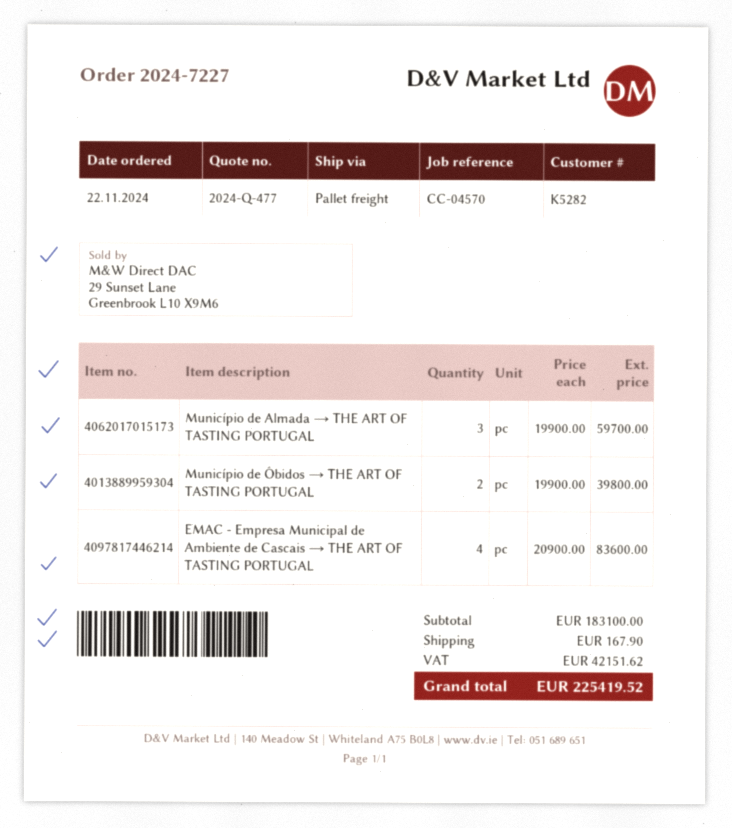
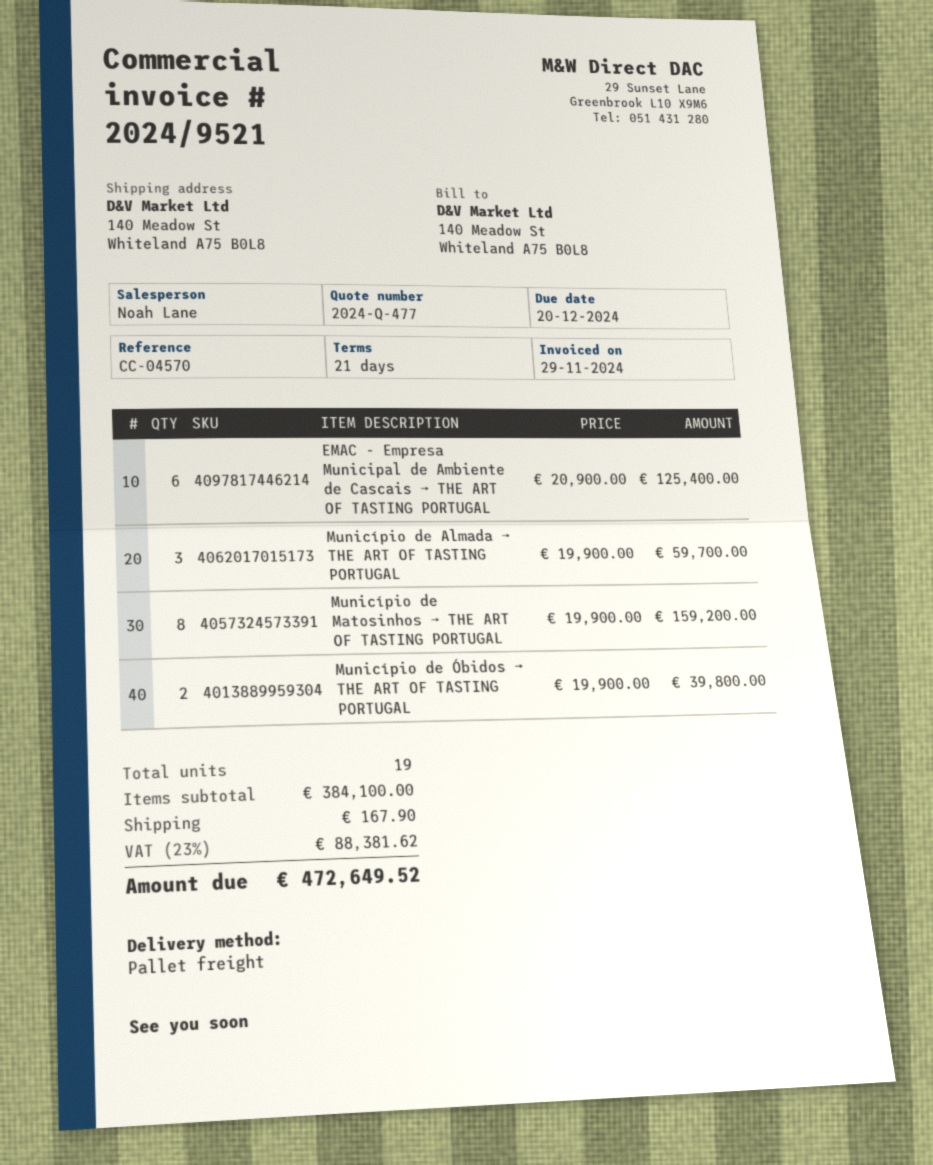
EMAC - Empresa Municipal de Ambiente de Cascais → THE ART OF TASTING PORTUGAL: 4 x 20900.00 = 83600.00 -> 6 x 20900.00 = 125400.00
Município de Matosinhos → THE ART OF TASTING PORTUGAL: none -> 8 x 19900.00 = 159200.00
subtotal: 183100.00 -> 384100.00
tax: 42151.62 -> 88381.62
total: 225419.52 -> 472649.52

